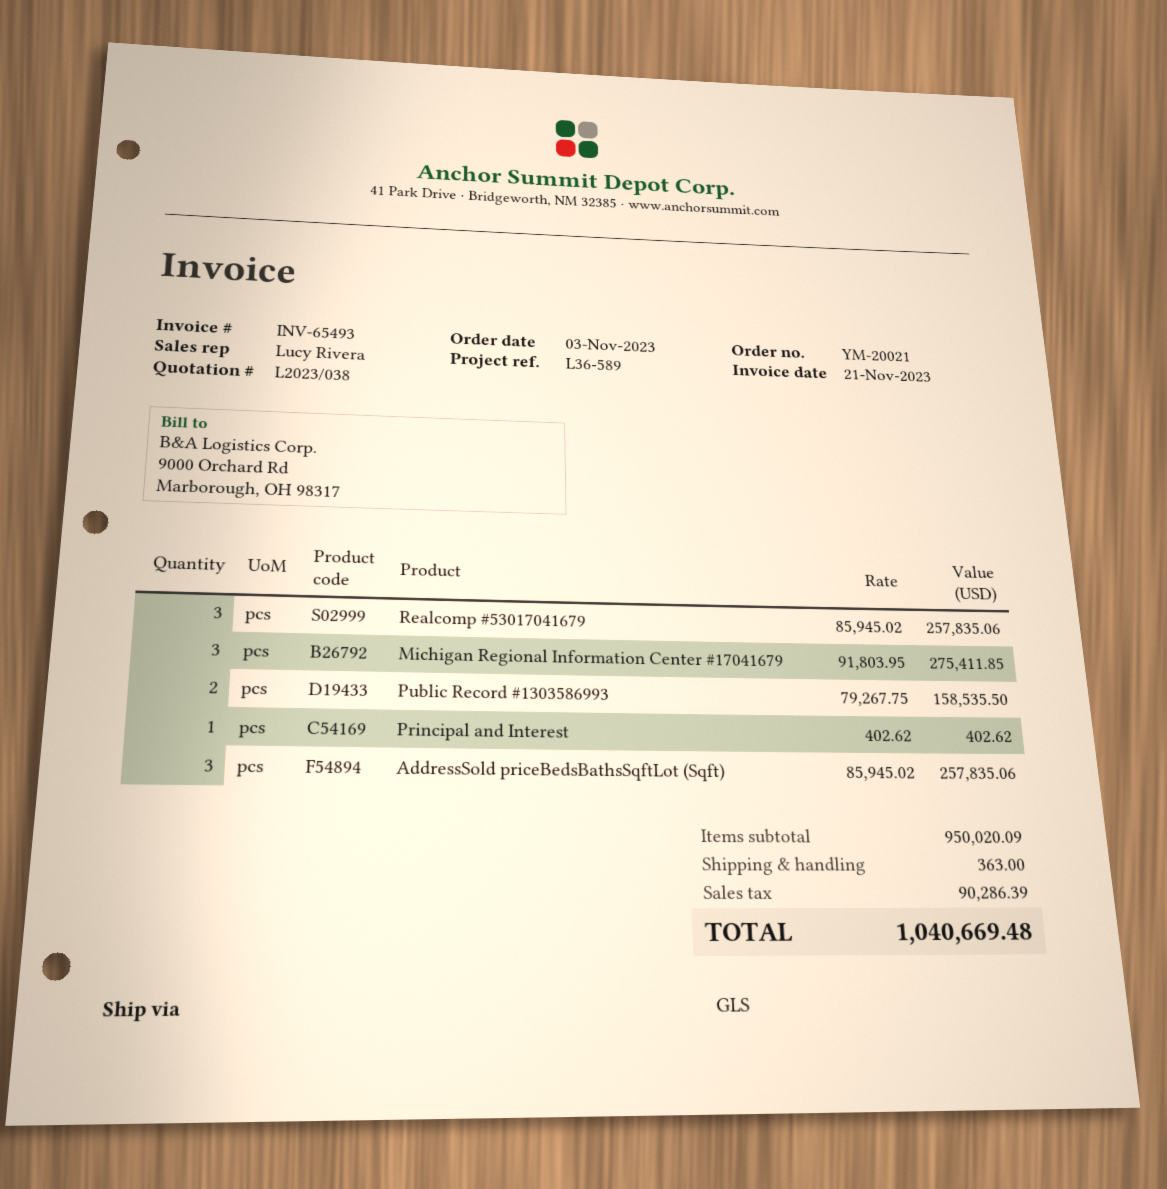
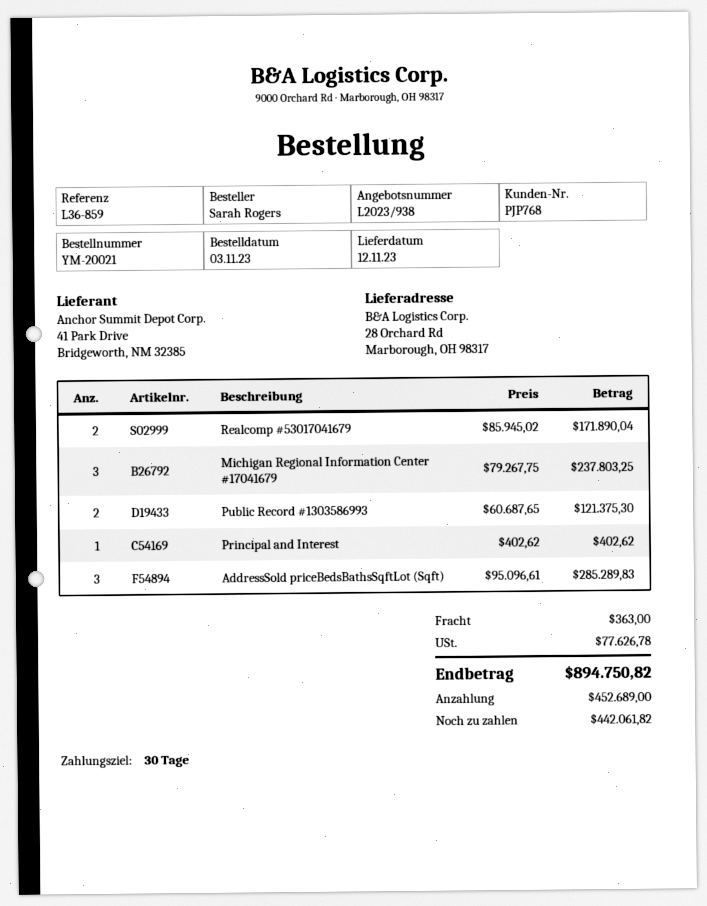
quote number: L2023/038 -> L2023/938
reference: L36-589 -> L36-859
Realcomp #53017041679: 3 x 85945.02 = 257835.06 -> 2 x 85945.02 = 171890.04
Michigan Regional Information Center #17041679: 3 x 91803.95 = 275411.85 -> 3 x 79267.75 = 237803.25
Public Record #1303586993: 2 x 79267.75 = 158535.50 -> 2 x 60687.65 = 121375.30
AddressSold priceBedsBathsSqftLot (Sqft): 3 x 85945.02 = 257835.06 -> 3 x 95096.61 = 285289.83
tax: 90286.39 -> 77626.78
total: 1040669.48 -> 894750.82

